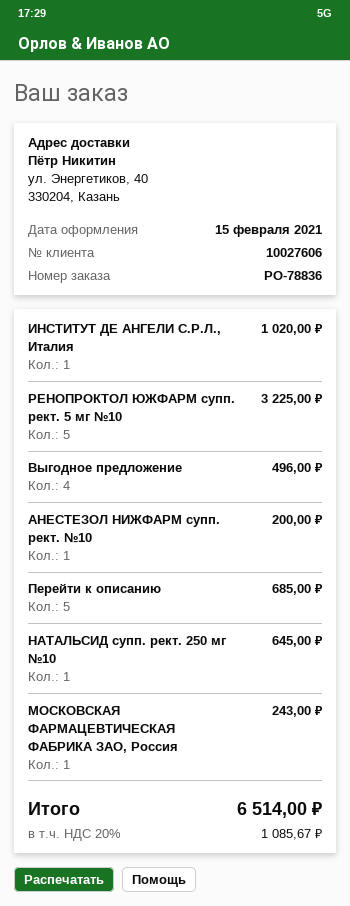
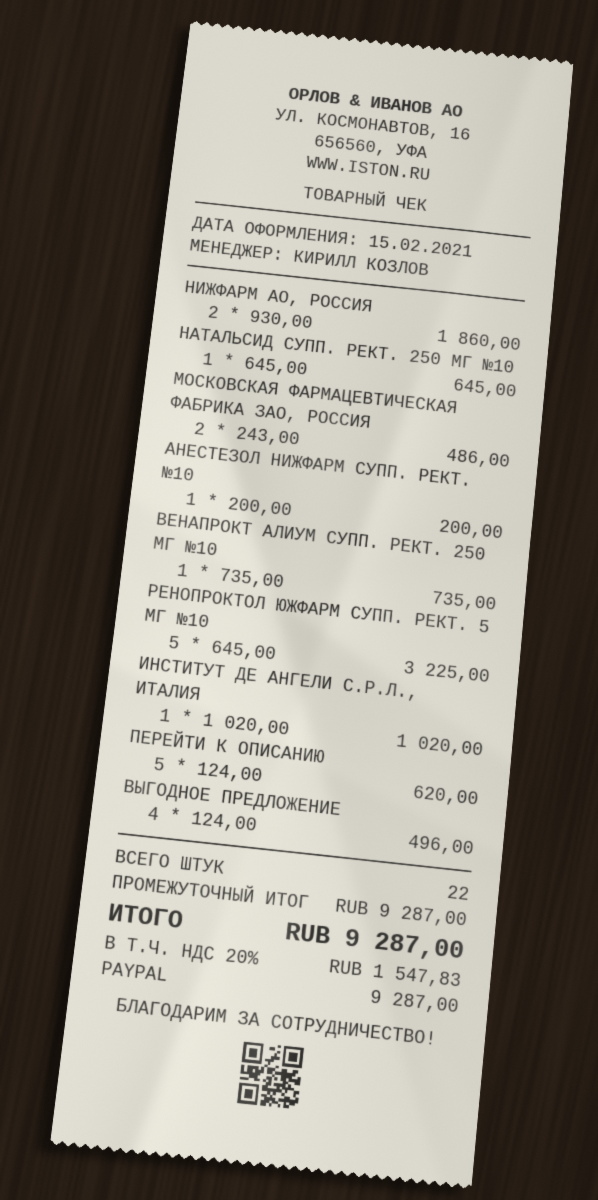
Перейти к описанию: 5 for 685.00 -> 5 for 620.00
МОСКОВСКАЯ ФАРМАЦЕВТИЧЕСКАЯ ФАБРИКА ЗАО, Россия: 1 for 243.00 -> 2 for 486.00
НИЖФАРМ АО, РОССИЯ: none -> 2 for 1860.00
ВЕНАПРОКТ АЛИУМ СУПП. РЕКТ. 250 МГ №10: none -> 1 for 735.00
tax: 20% = 1085.67 -> 20% = 1547.83
total: 6514.00 -> 9287.00

